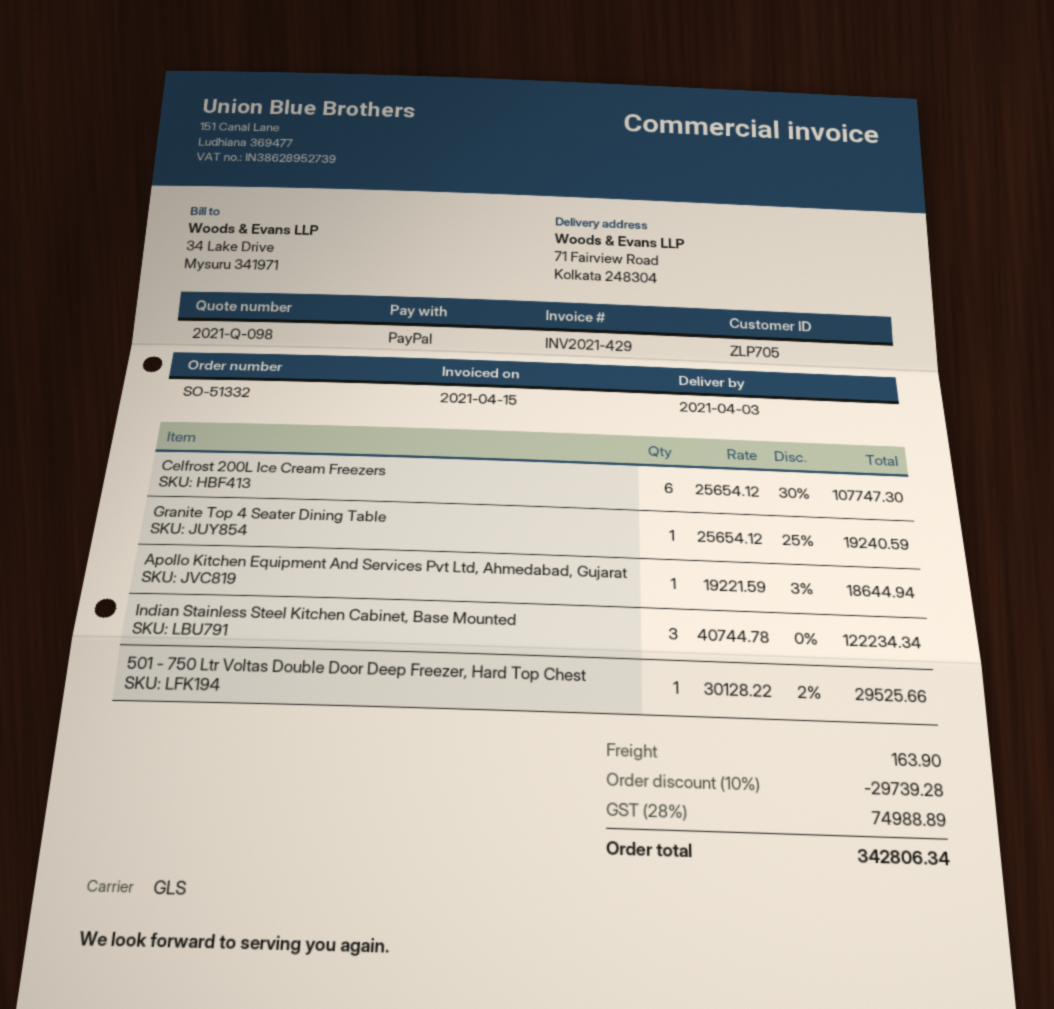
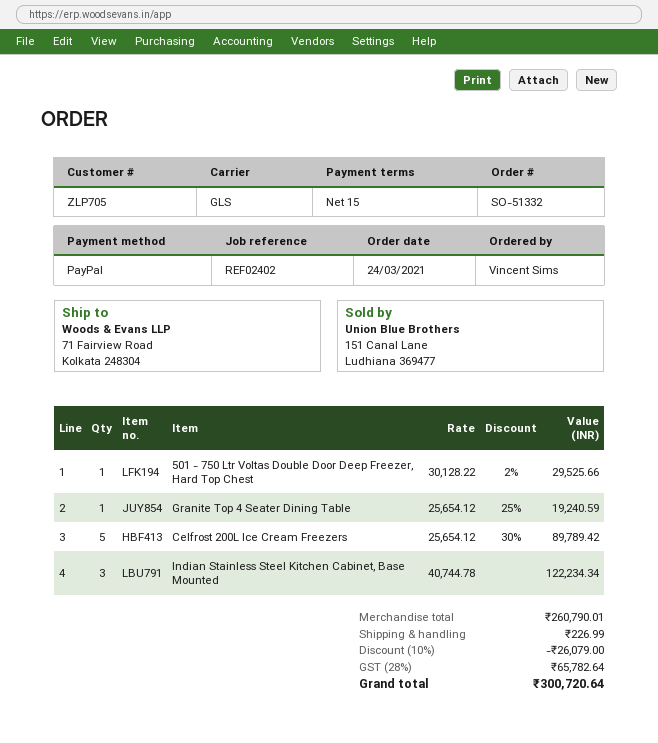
Celfrost 200L Ice Cream Freezers: 6 x 25654.12 - 30% = 107747.30 -> 5 x 25654.12 - 30% = 89789.42
Apollo Kitchen Equipment And Services Pvt Ltd, Ahmedabad, Gujarat: 1 x 19221.59 - 3% = 18644.94 -> none
discount: 10% = 29739.28 -> 10% = 26079.00
shipping: 163.90 -> 226.99
tax: 28% = 74988.89 -> 28% = 65782.64
total: 342806.34 -> 300720.64

